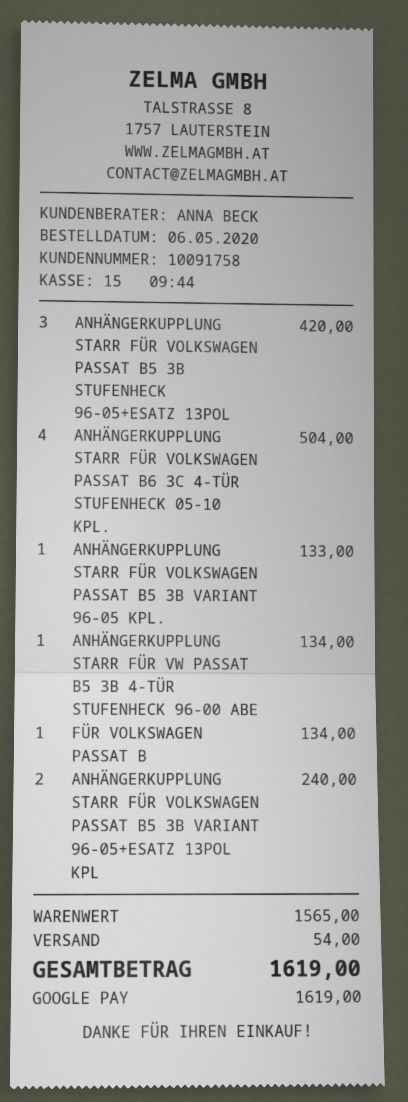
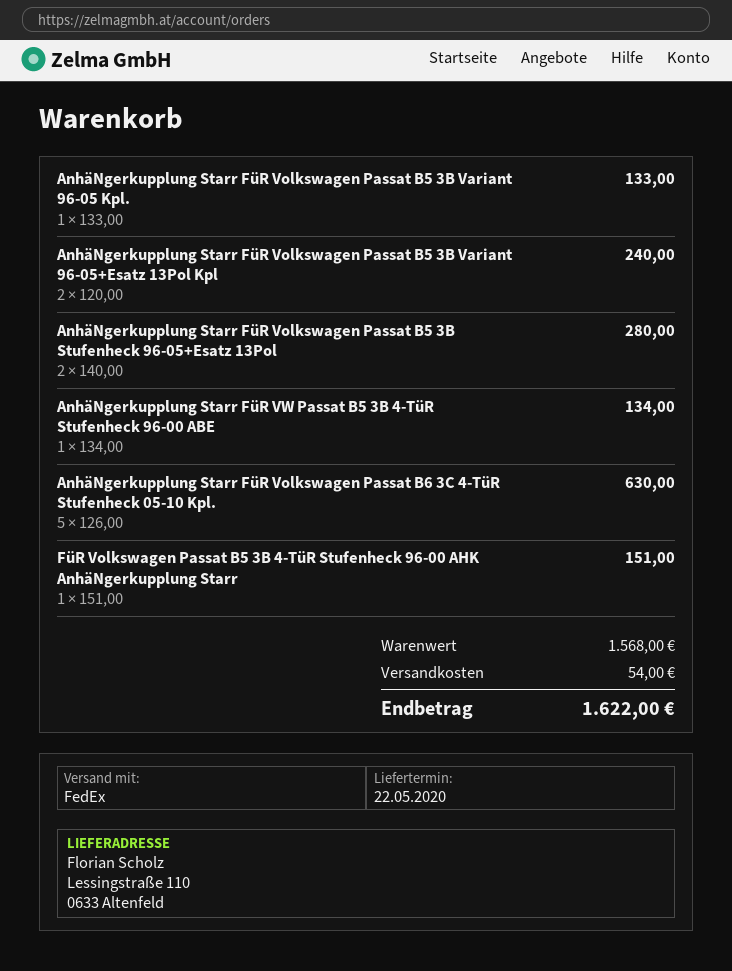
ANHÄNGERKUPPLUNG STARR FÜR VOLKSWAGEN PASSAT B5 3B STUFENHECK 96-05+ESATZ 13POL: 3 for 420.00 -> 2 for 280.00
ANHÄNGERKUPPLUNG STARR FÜR VOLKSWAGEN PASSAT B6 3C 4-TÜR STUFENHECK 05-10 KPL.: 4 for 504.00 -> 5 for 630.00
FÜR VOLKSWAGEN PASSAT B: 1 for 134.00 -> 1 for 151.00
subtotal: 1565.00 -> 1568.00
total: 1619.00 -> 1622.00

